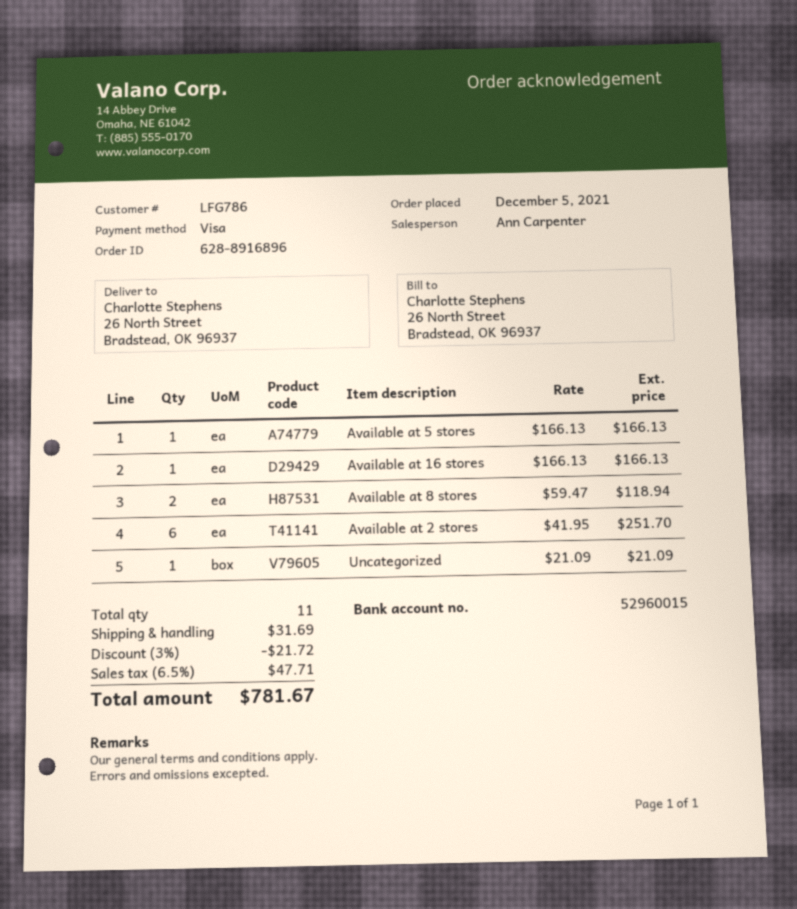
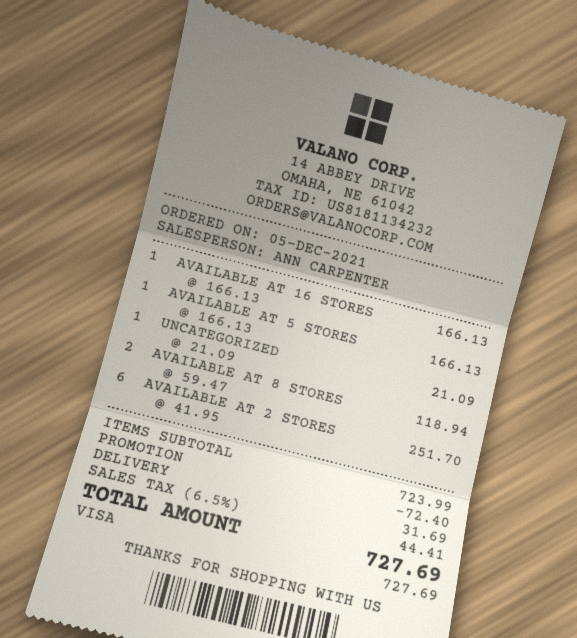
discount: 21.72 -> 72.40
tax: 6.5% = 47.71 -> 6.5% = 44.41
total: 781.67 -> 727.69

